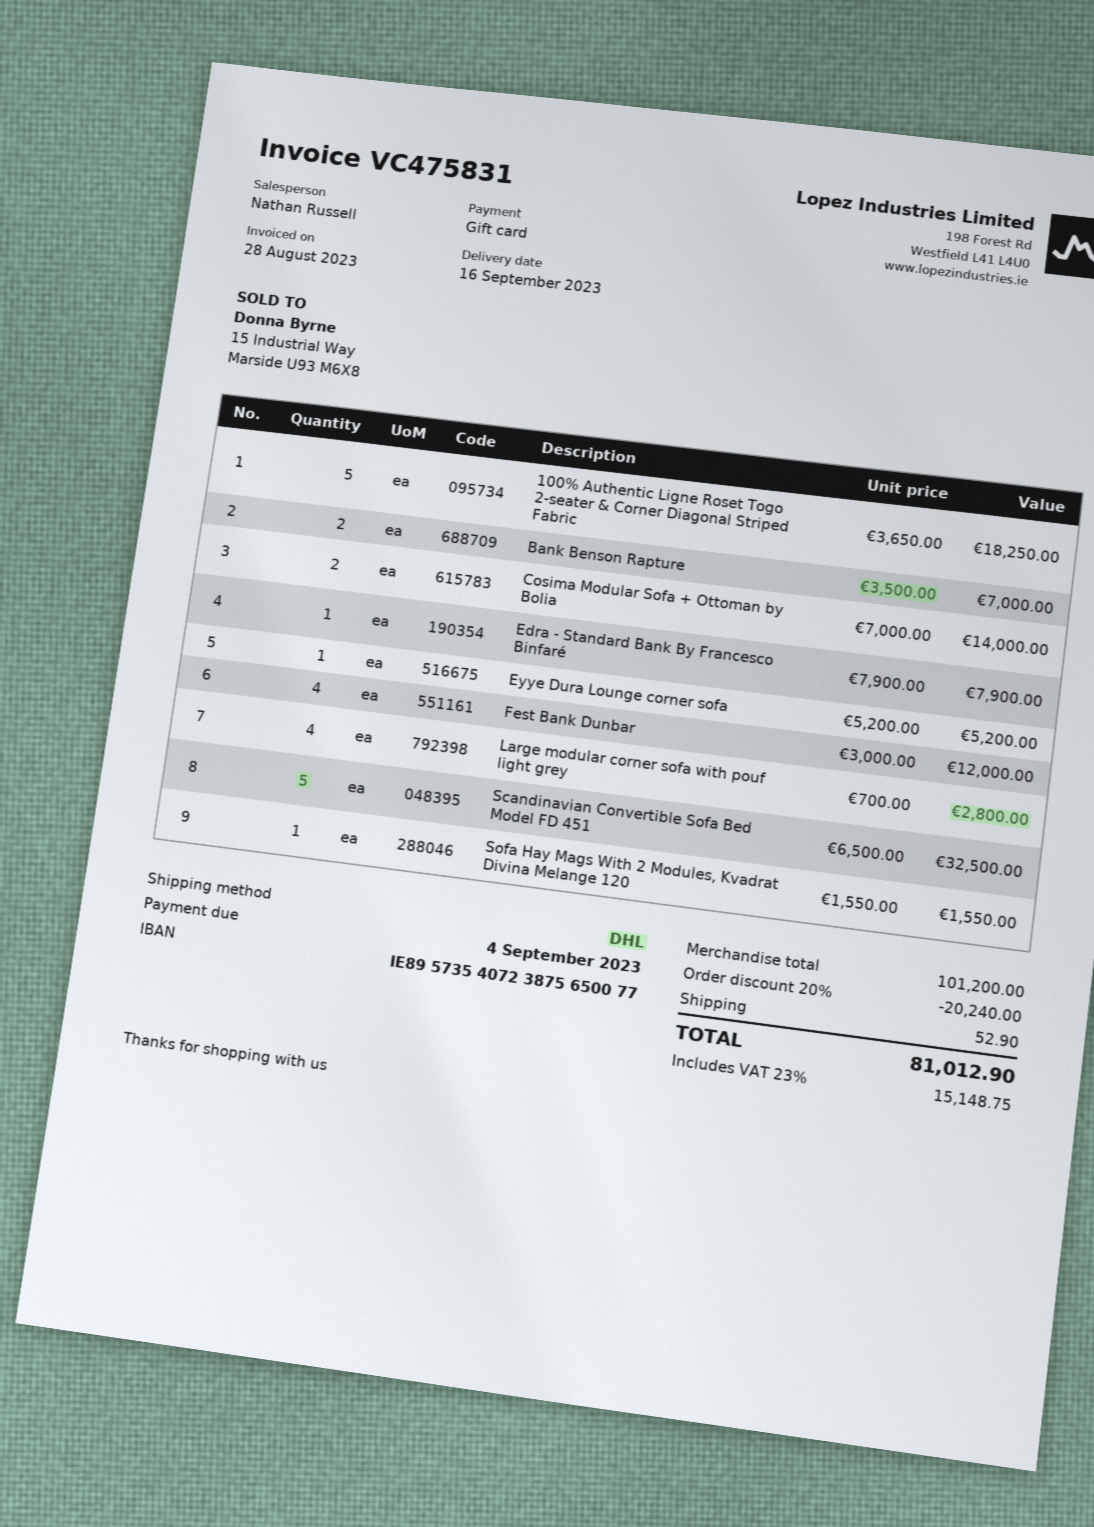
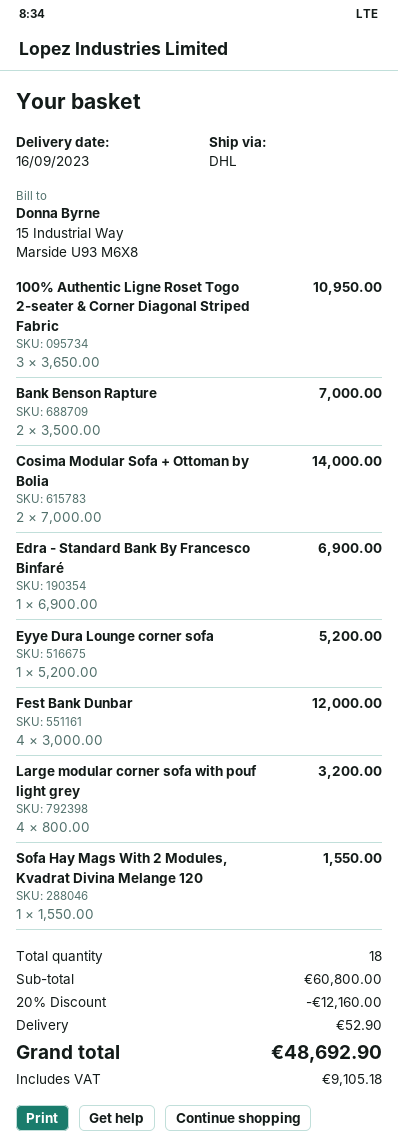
100% Authentic Ligne Roset Togo 2-seater & Corner Diagonal Striped Fabric: 5 x 3650.00 = 18250.00 -> 3 x 3650.00 = 10950.00
Edra - Standard Bank By Francesco Binfaré: 1 x 7900.00 = 7900.00 -> 1 x 6900.00 = 6900.00
Large modular corner sofa with pouf light grey: 4 x 700.00 = 2800.00 -> 4 x 800.00 = 3200.00
Scandinavian Convertible Sofa Bed Model FD 451: 5 x 6500.00 = 32500.00 -> none
subtotal: 101200.00 -> 60800.00
discount: 20% = 20240.00 -> 20% = 12160.00
tax: 15148.75 -> 9105.18
total: 81012.90 -> 48692.90

